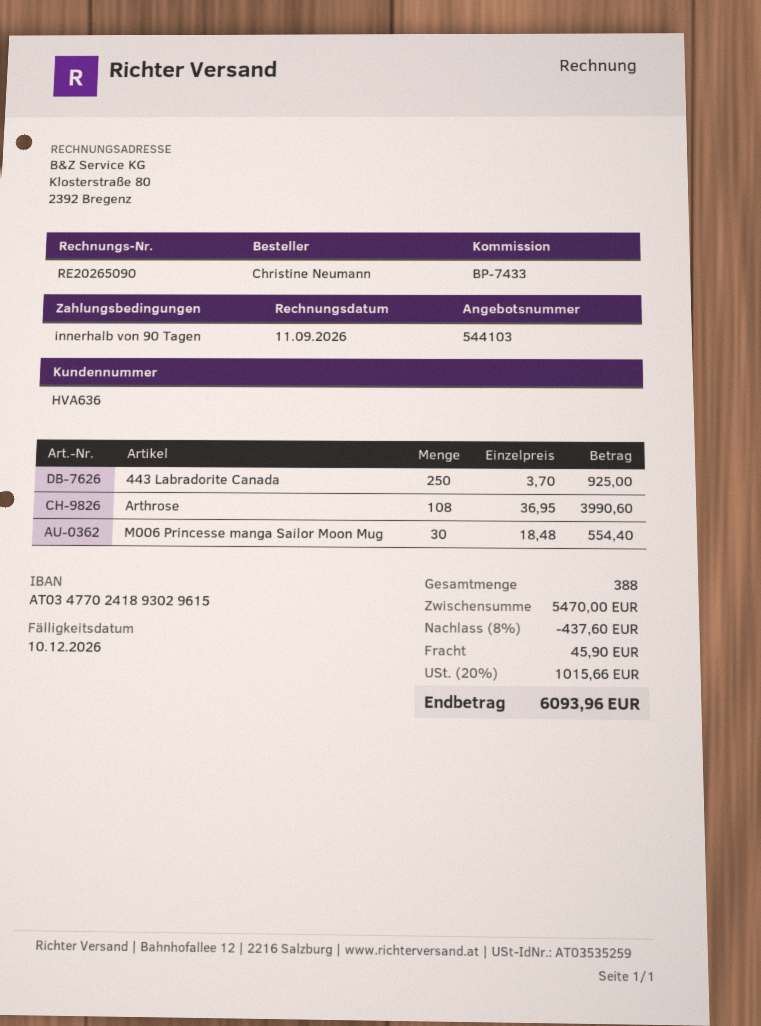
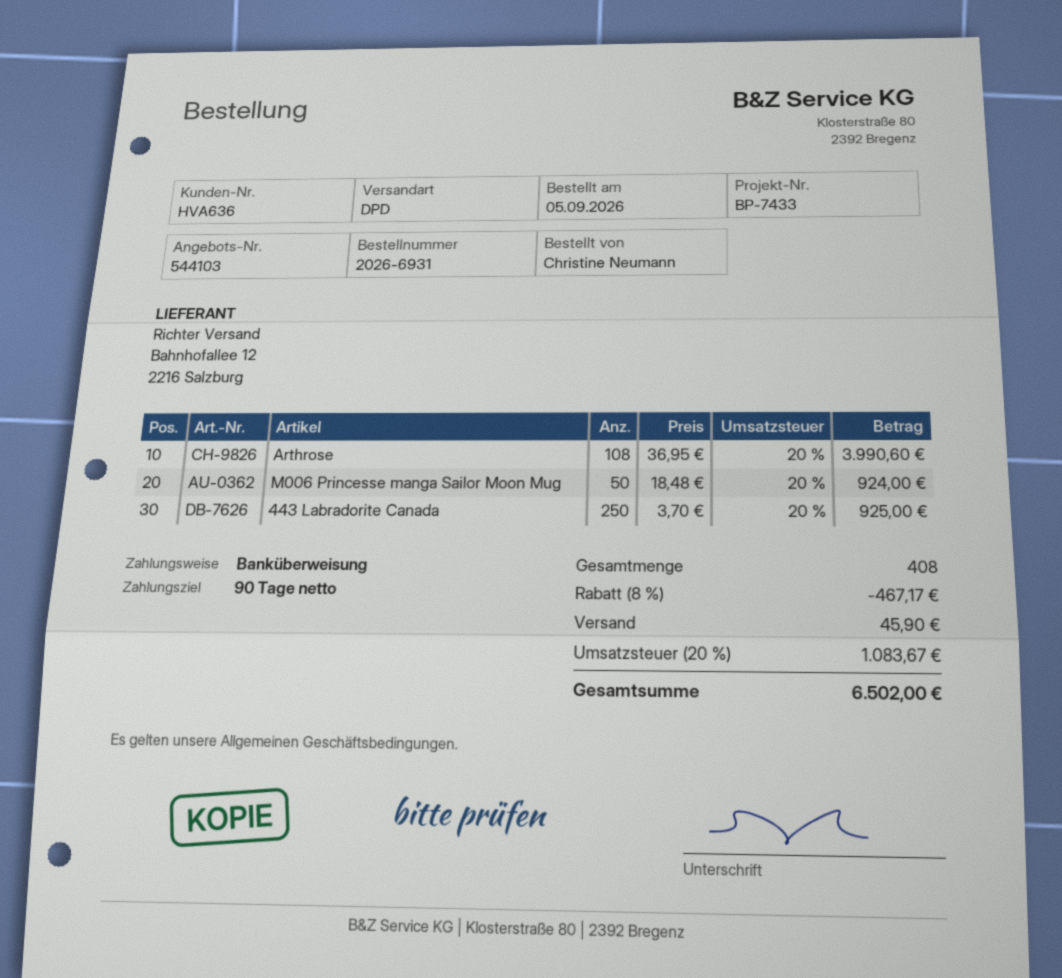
M006 Princesse manga Sailor Moon Mug: 30 x 18.48 = 554.40 -> 50 x 18.48 = 924.00
total quantity: 388 -> 408
discount: 8% = 437.60 -> 8% = 467.17
tax: 20% = 1015.66 -> 20% = 1083.67
total: 6093.96 -> 6502.00

